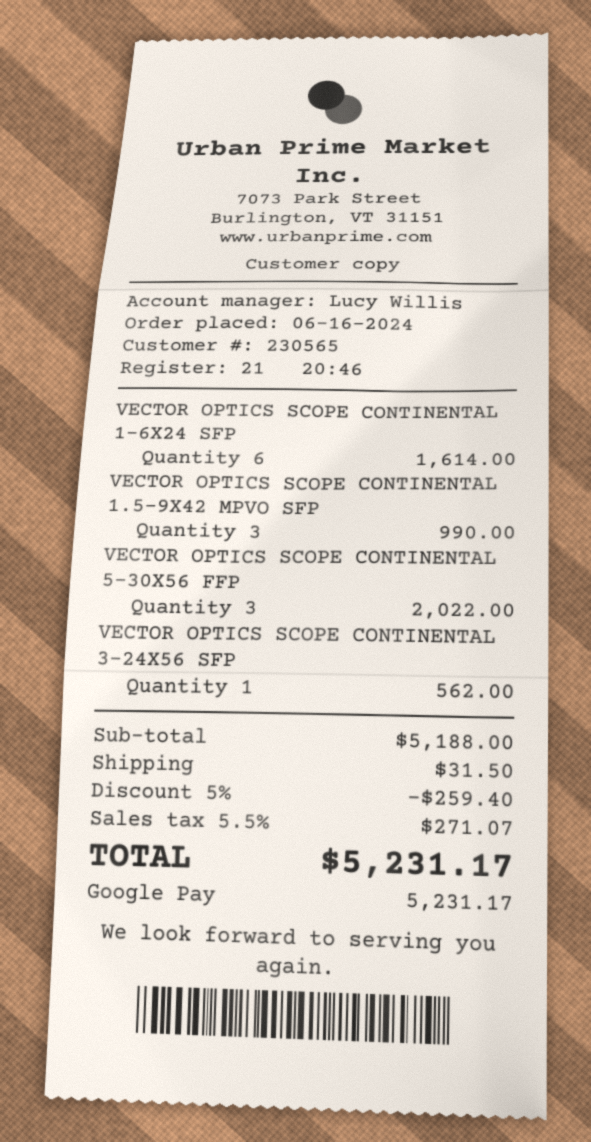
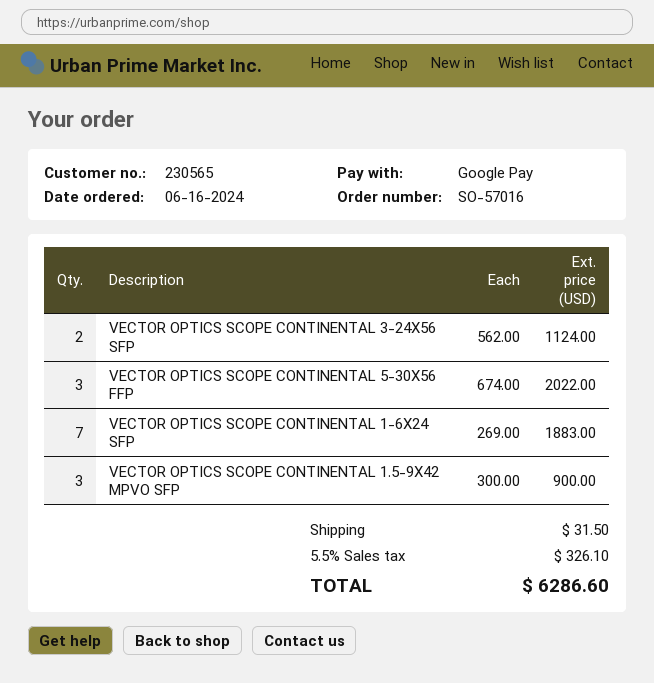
VECTOR OPTICS SCOPE CONTINENTAL 1-6X24 SFP: 6 for 1614.00 -> 7 for 1883.00
VECTOR OPTICS SCOPE CONTINENTAL 1.5-9X42 MPVO SFP: 3 for 990.00 -> 3 for 900.00
VECTOR OPTICS SCOPE CONTINENTAL 3-24X56 SFP: 1 for 562.00 -> 2 for 1124.00
discount: 5% = 259.40 -> none
tax: 5.5% = 271.07 -> 5.5% = 326.10
total: 5231.17 -> 6286.60

